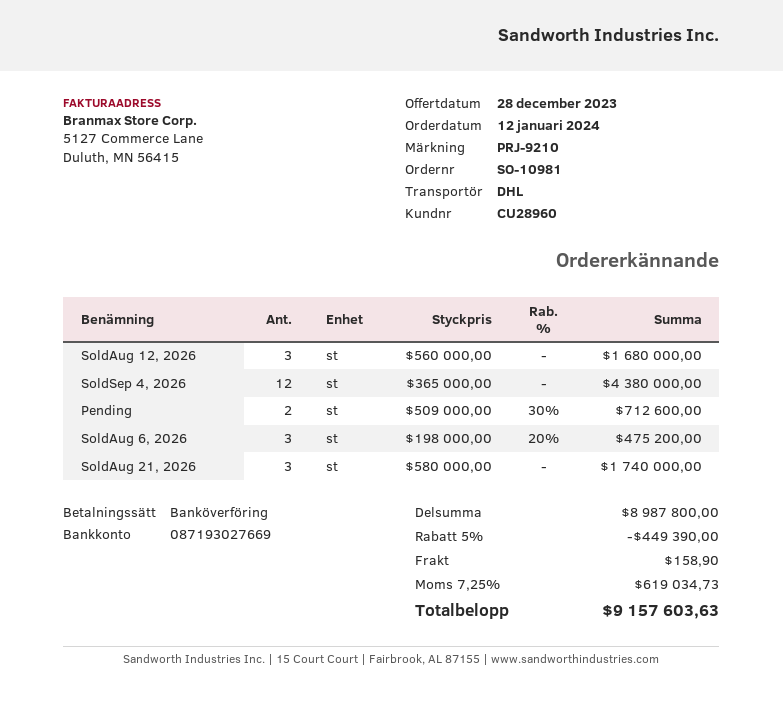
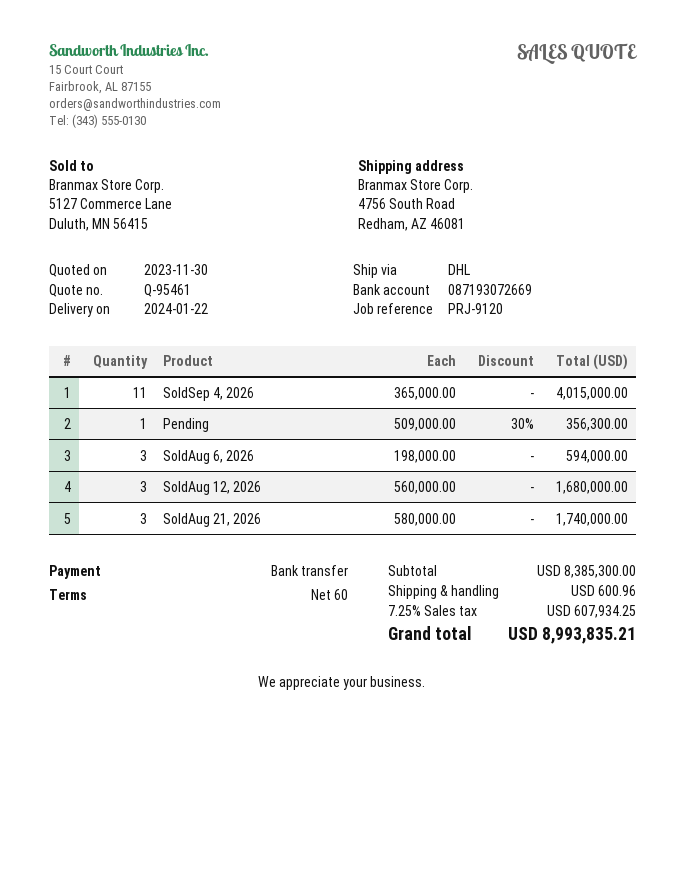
quote date: 2023-12-28 -> 2023-11-30
reference: PRJ-9210 -> PRJ-9120
bank account: 087193027669 -> 087193072669
SoldSep 4, 2026: 12 x 365000.00 = 4380000.00 -> 11 x 365000.00 = 4015000.00
Pending: 2 x 509000.00 - 30% = 712600.00 -> 1 x 509000.00 - 30% = 356300.00
SoldAug 6, 2026: 3 x 198000.00 - 20% = 475200.00 -> 3 x 198000.00 = 594000.00
subtotal: 8987800.00 -> 8385300.00
discount: 5% = 449390.00 -> none
shipping: 158.90 -> 600.96
tax: 7.25% = 619034.73 -> 7.25% = 607934.25
total: 9157603.63 -> 8993835.21

